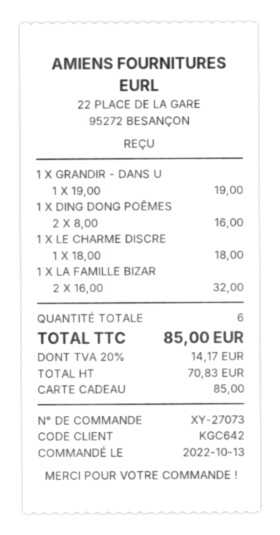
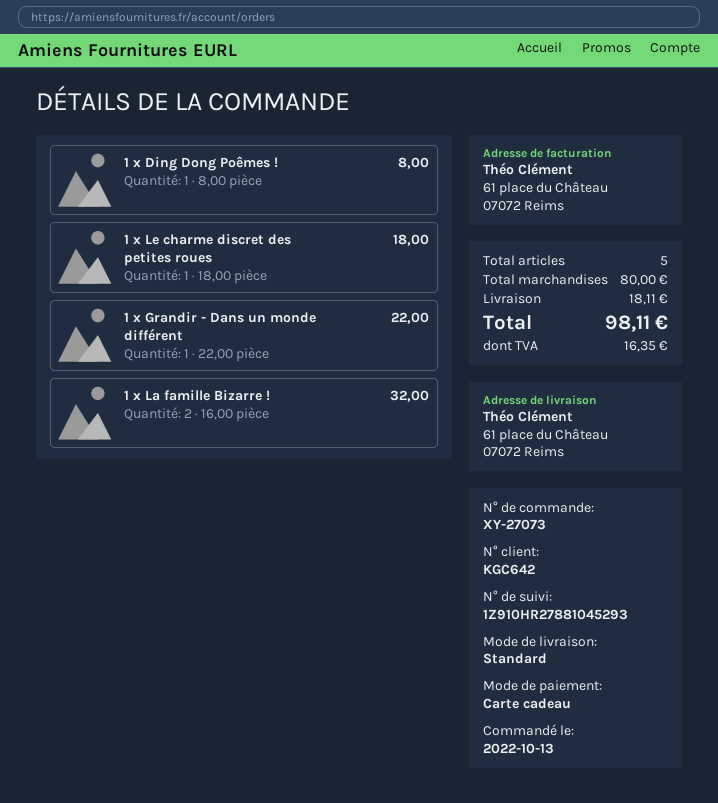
1 X GRANDIR - DANS U: 1 x 19.00 = 19.00 -> 1 x 22.00 = 22.00
1 X DING DONG POÊMES: 2 x 8.00 = 16.00 -> 1 x 8.00 = 8.00
total quantity: 6 -> 5
shipping: none -> 18.11
tax: 14.17 -> 16.35
total: 85.00 -> 98.11

